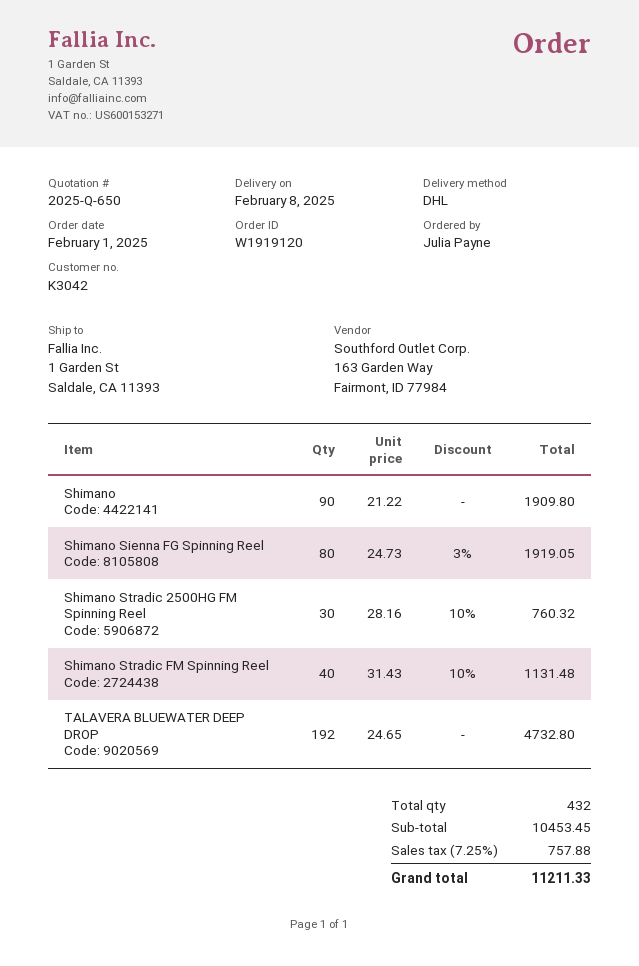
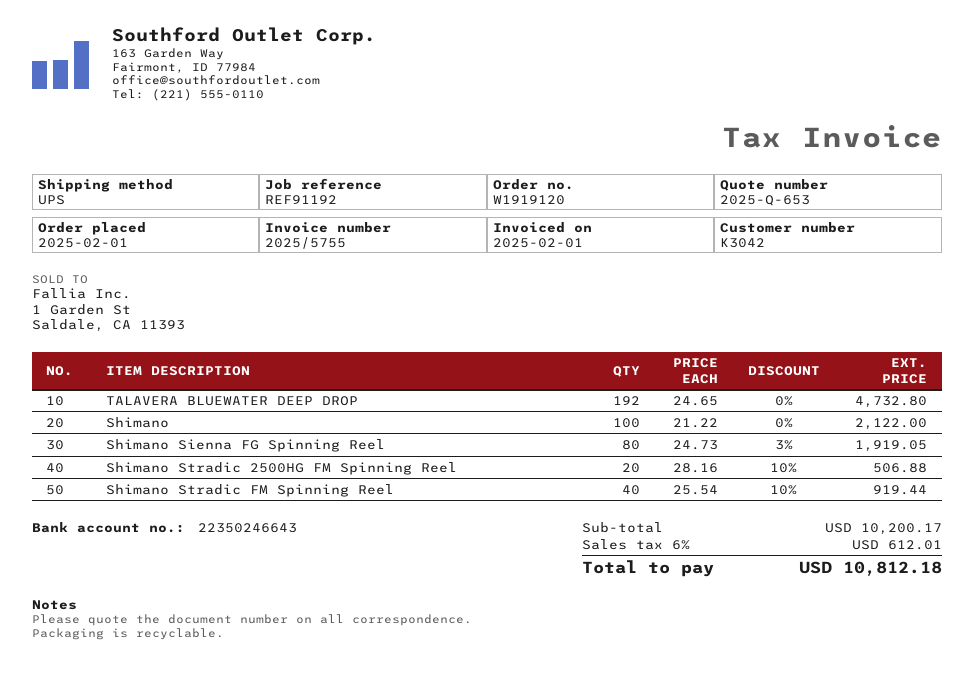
quote number: 2025-Q-650 -> 2025-Q-653
shipping method: DHL -> UPS
Shimano: 90 x 21.22 = 1909.80 -> 100 x 21.22 = 2122.00
Shimano Stradic 2500HG FM Spinning Reel: 30 x 28.16 - 10% = 760.32 -> 20 x 28.16 - 10% = 506.88
Shimano Stradic FM Spinning Reel: 40 x 31.43 - 10% = 1131.48 -> 40 x 25.54 - 10% = 919.44
subtotal: 10453.45 -> 10200.17
tax: 7.25% = 757.88 -> 6% = 612.01
total: 11211.33 -> 10812.18

